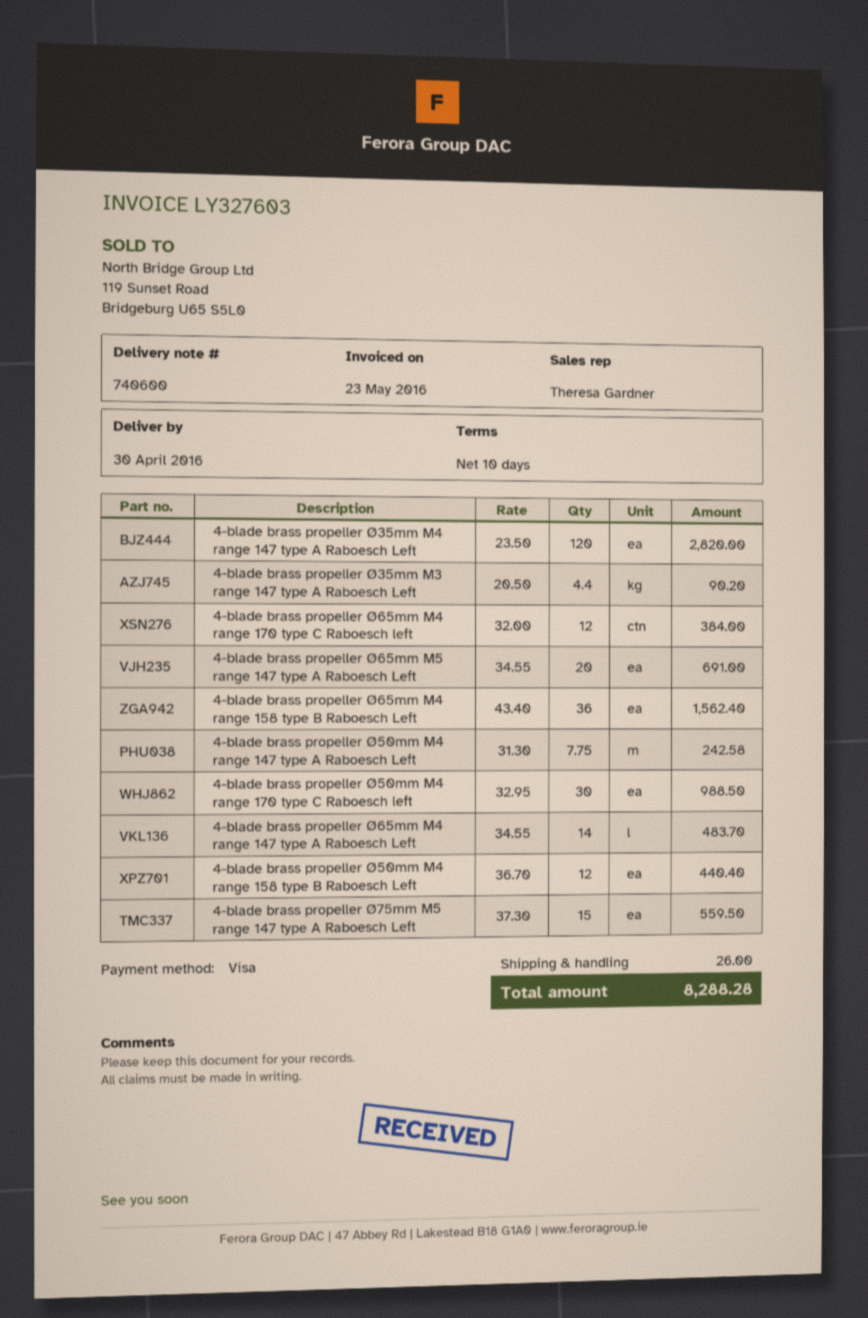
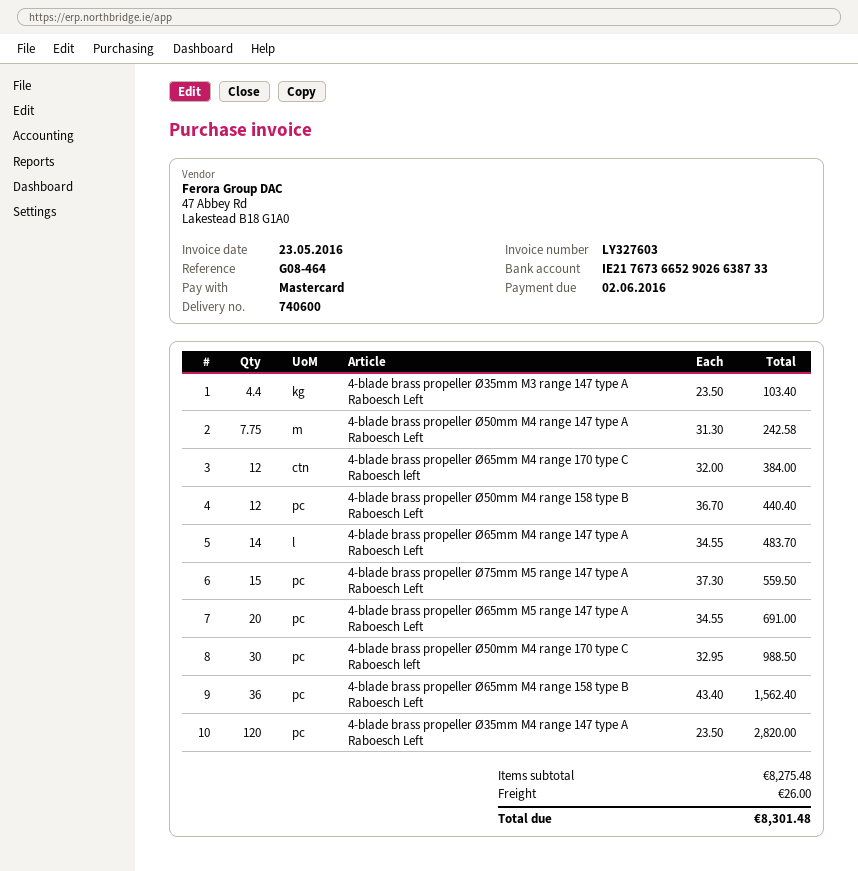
payment method: Visa -> Mastercard
4-blade brass propeller Ø35mm M3 range 147 type A Raboesch Left: 4.4 x 20.50 = 90.20 -> 4.4 x 23.50 = 103.40
total: 8288.28 -> 8301.48

